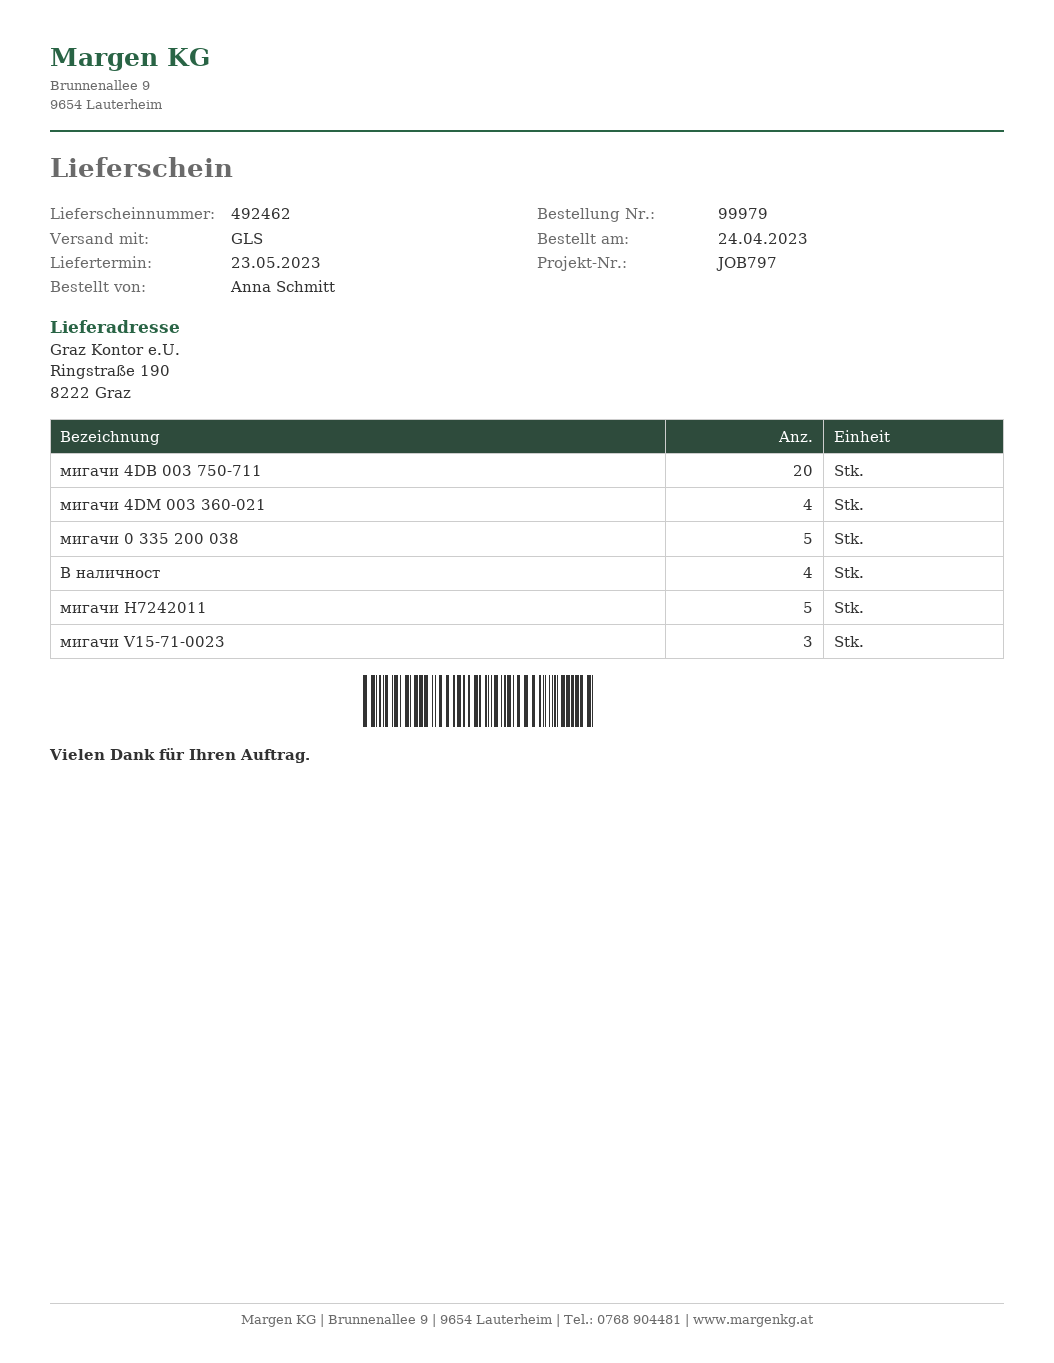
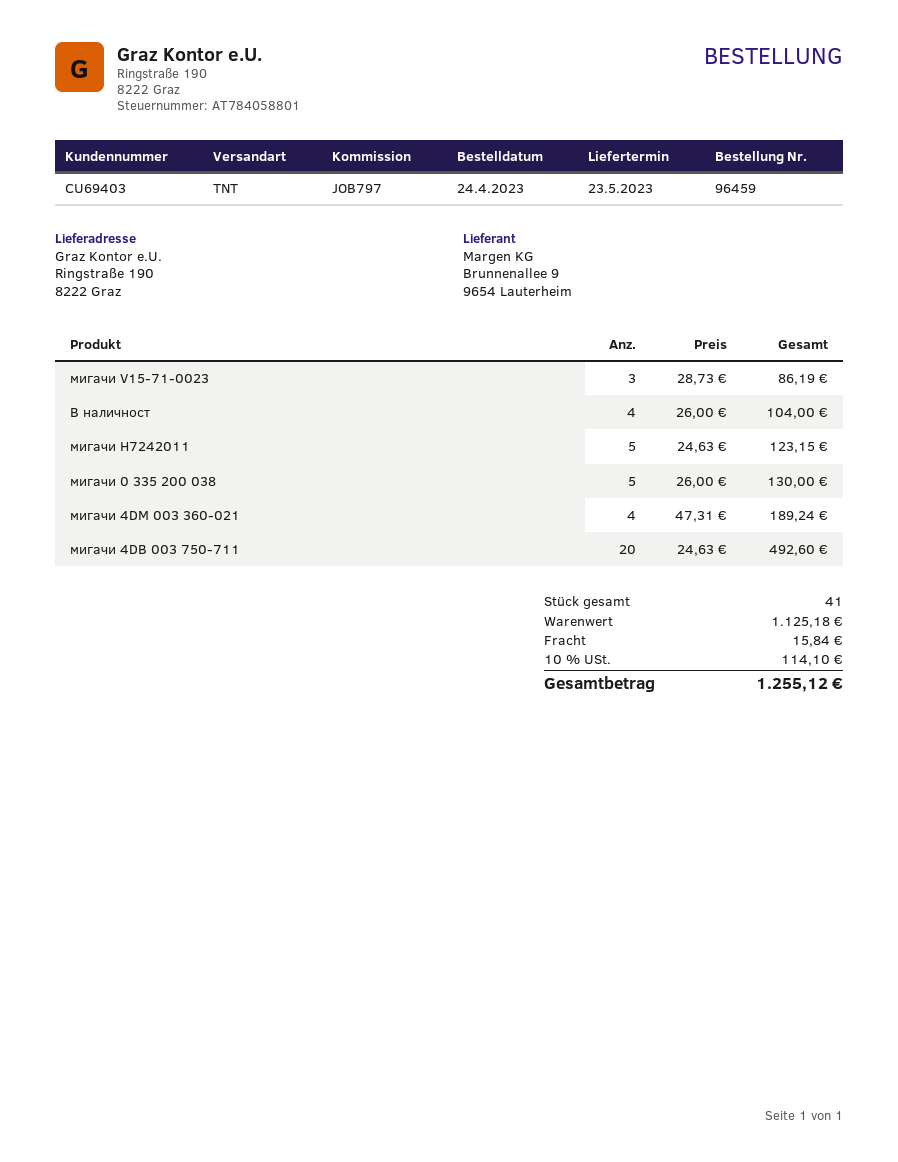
order number: 99979 -> 96459
shipping method: GLS -> TNT

